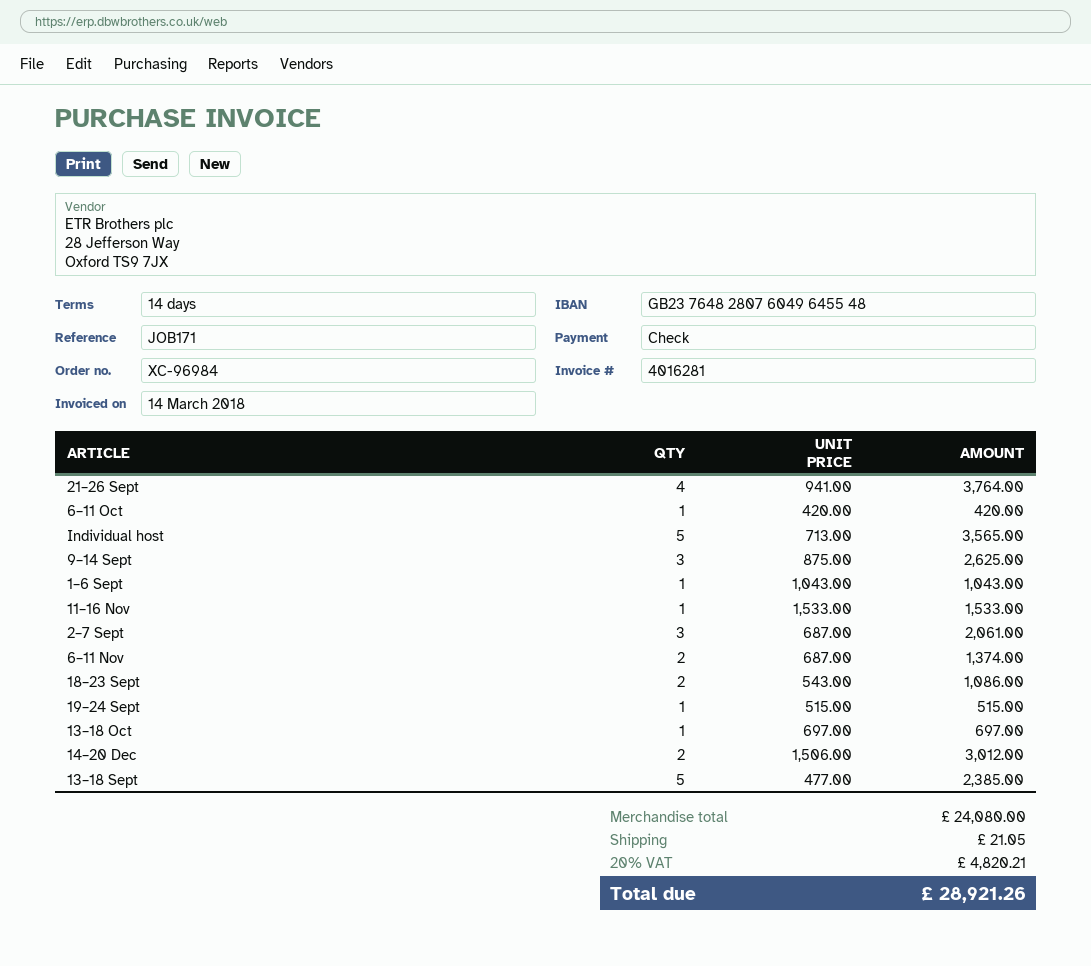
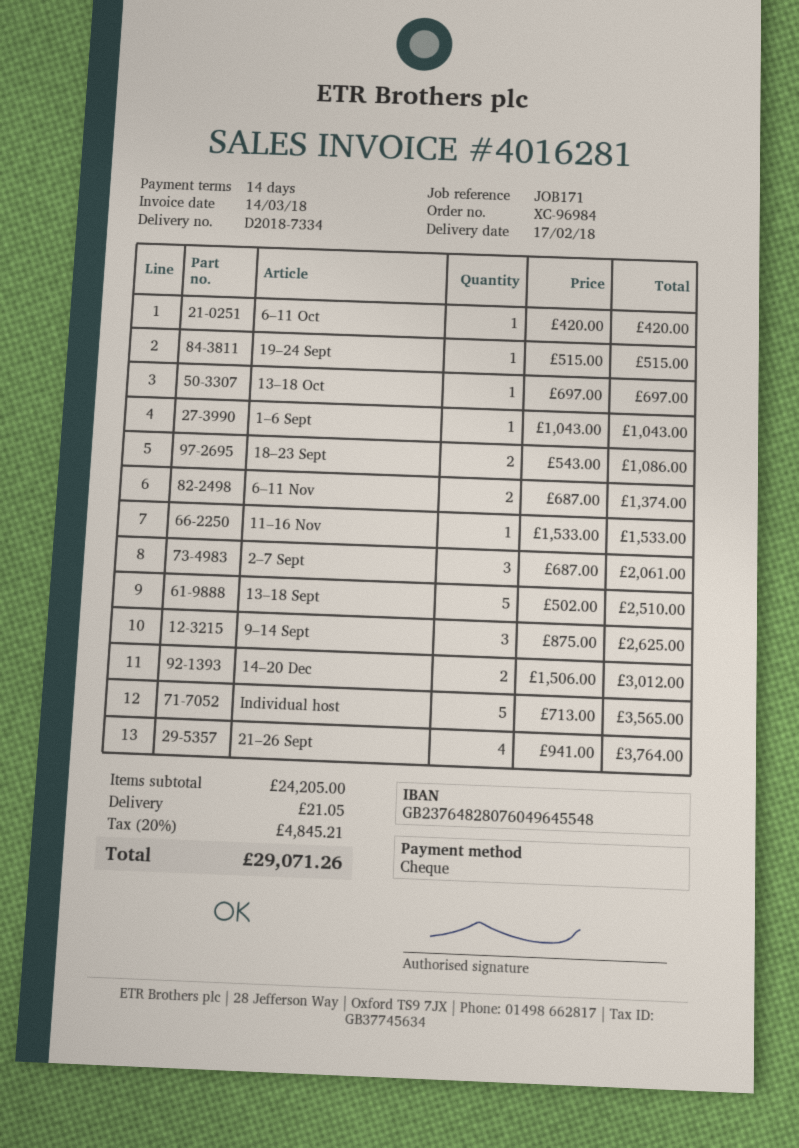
13–18 Sept: 5 x 477.00 = 2385.00 -> 5 x 502.00 = 2510.00
subtotal: 24080.00 -> 24205.00
tax: 20% = 4820.21 -> 20% = 4845.21
total: 28921.26 -> 29071.26

